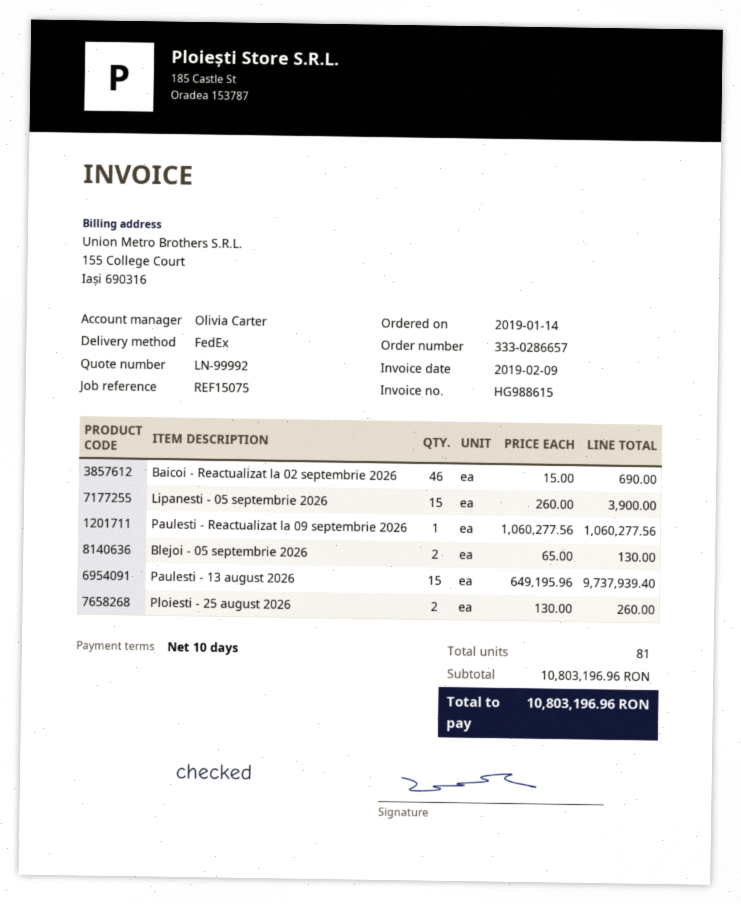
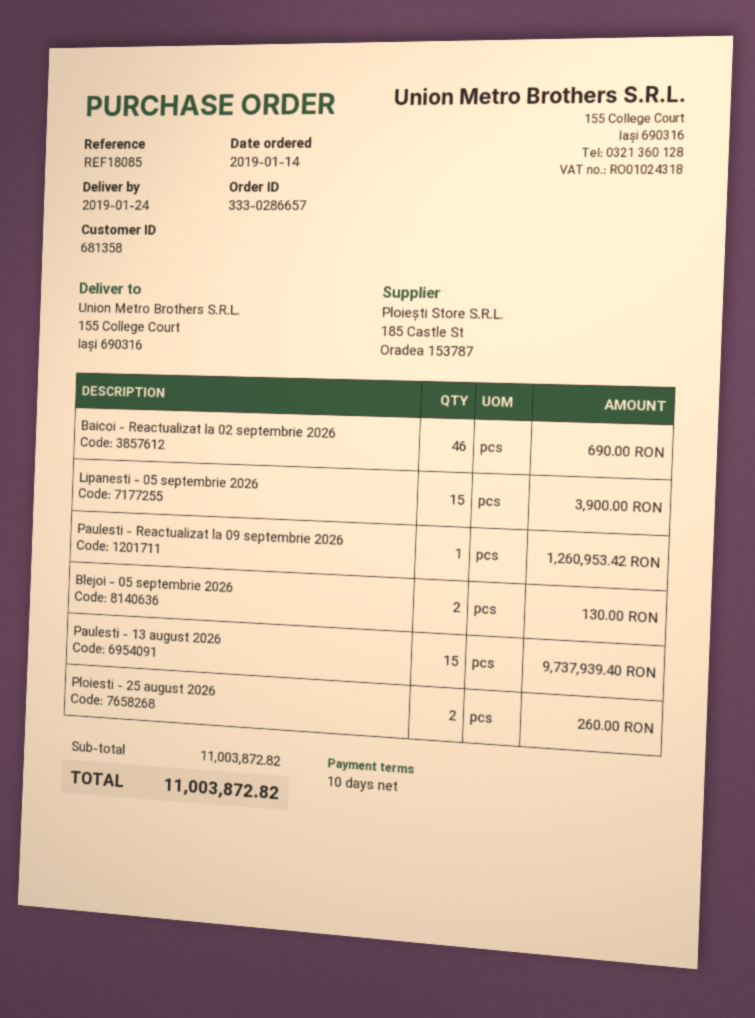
reference: REF15075 -> REF18085
Paulesti - Reactualizat la 09 septembrie 2026: 1 for 1060277.56 -> 1 for 1260953.42
subtotal: 10803196.96 -> 11003872.82
total: 10803196.96 -> 11003872.82

